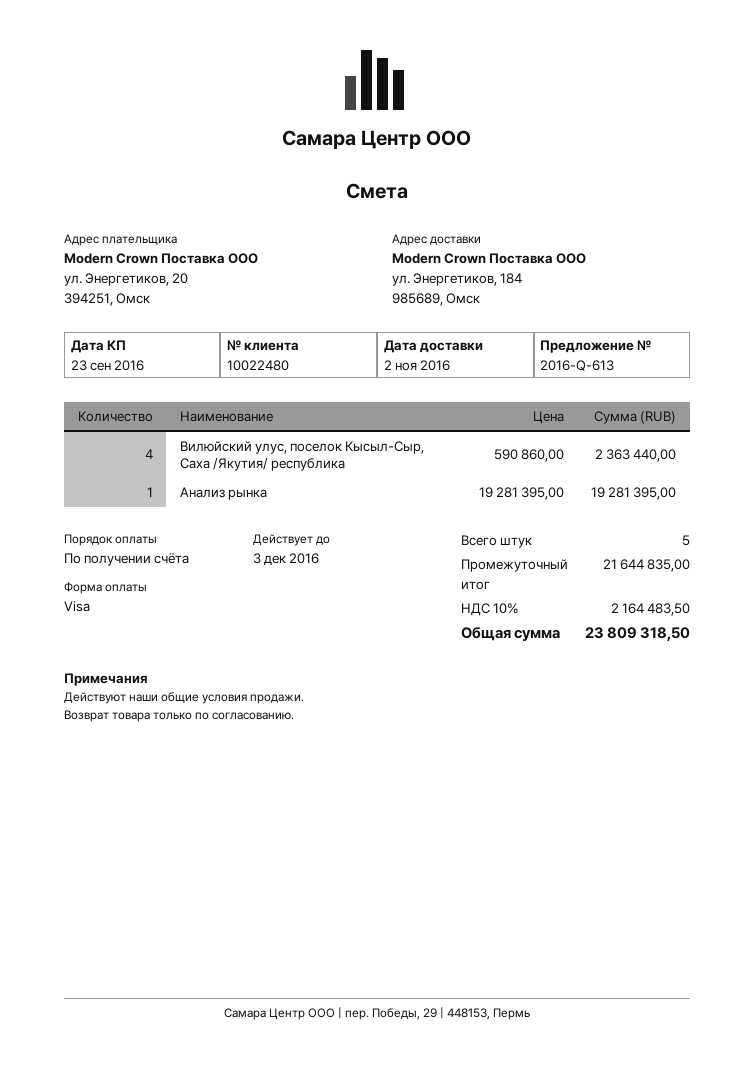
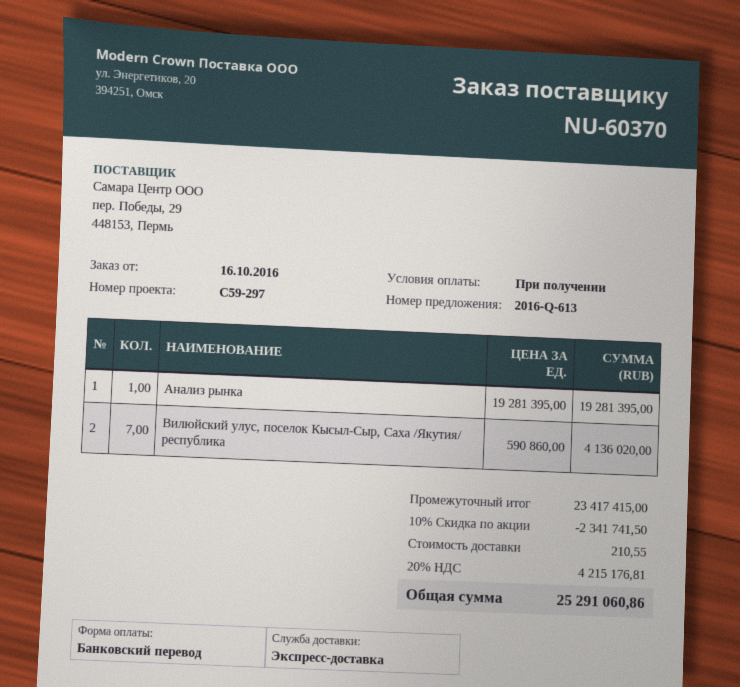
payment method: Visa -> bank transfer
Вилюйский улус, поселок Кысыл-Сыр, Саха /Якутия/ республика: 4 x 590860.00 = 2363440.00 -> 7 x 590860.00 = 4136020.00
subtotal: 21644835.00 -> 23417415.00
discount: none -> 10% = 2341741.50
shipping: none -> 210.55
tax: 10% = 2164483.50 -> 20% = 4215176.81
total: 23809318.50 -> 25291060.86

